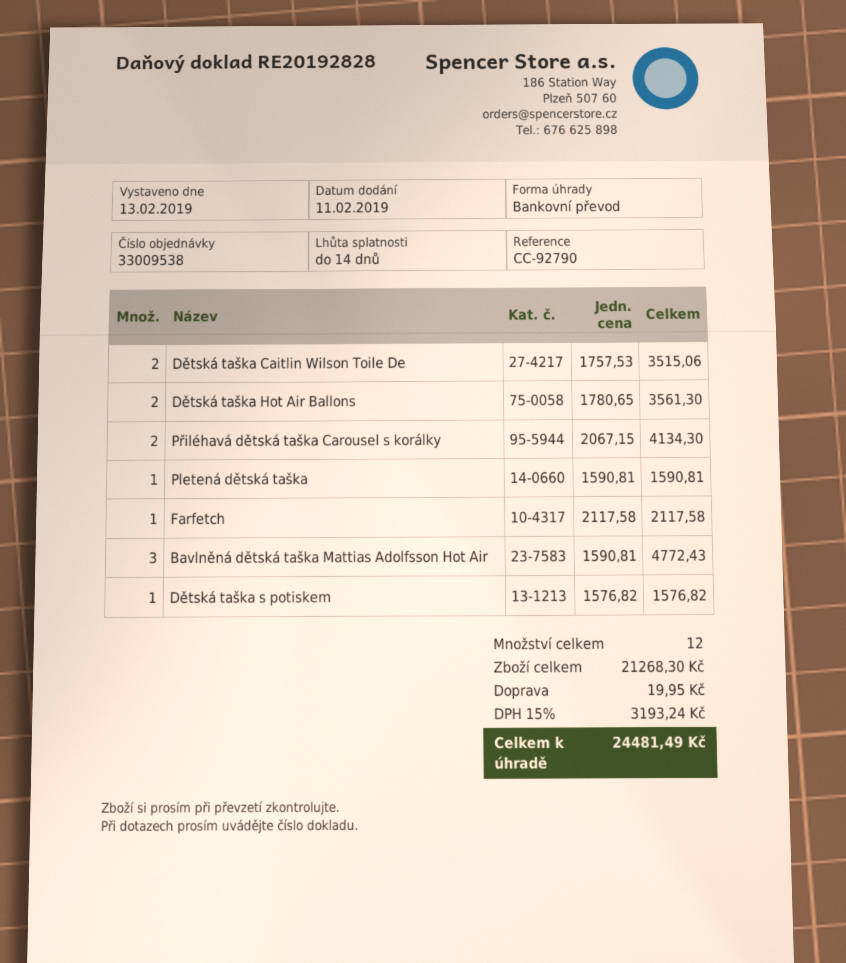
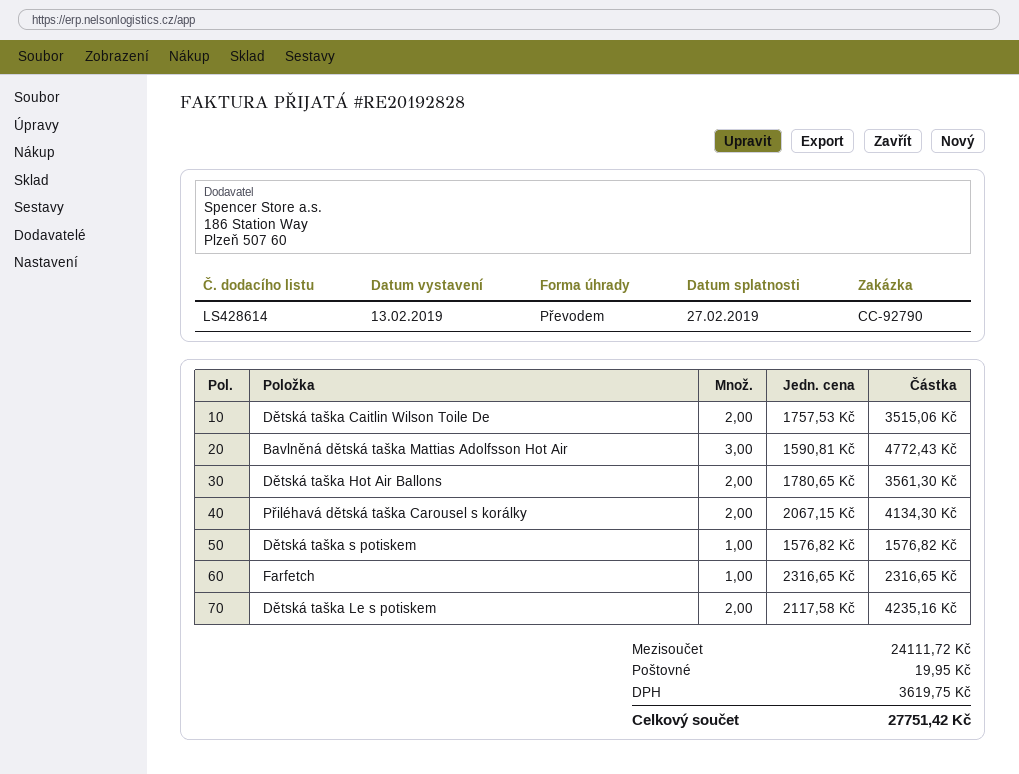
Pletená dětská taška: 1 x 1590.81 = 1590.81 -> none
Farfetch: 1 x 2117.58 = 2117.58 -> 1 x 2316.65 = 2316.65
Dětská taška Le s potiskem: none -> 2 x 2117.58 = 4235.16
subtotal: 21268.30 -> 24111.72
tax: 3193.24 -> 3619.75
total: 24481.49 -> 27751.42

